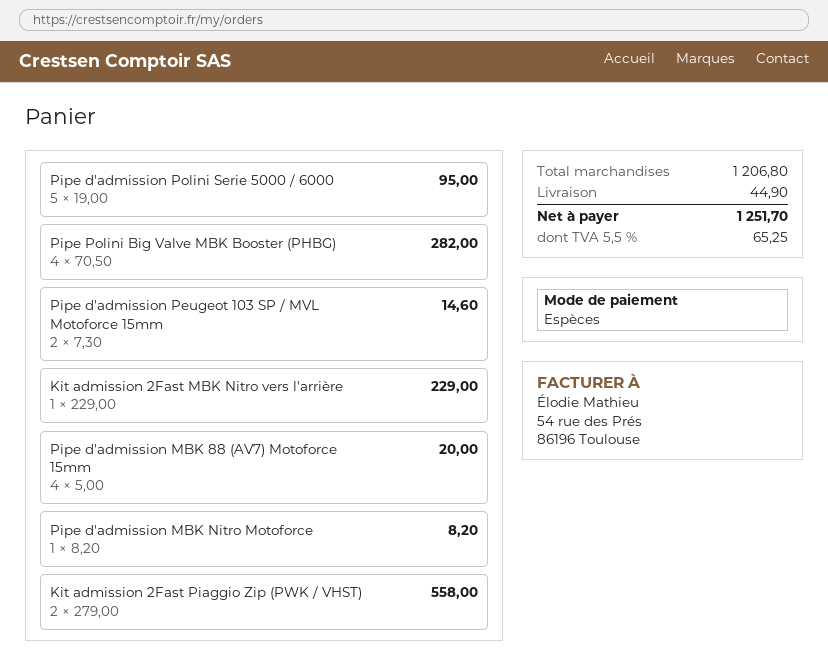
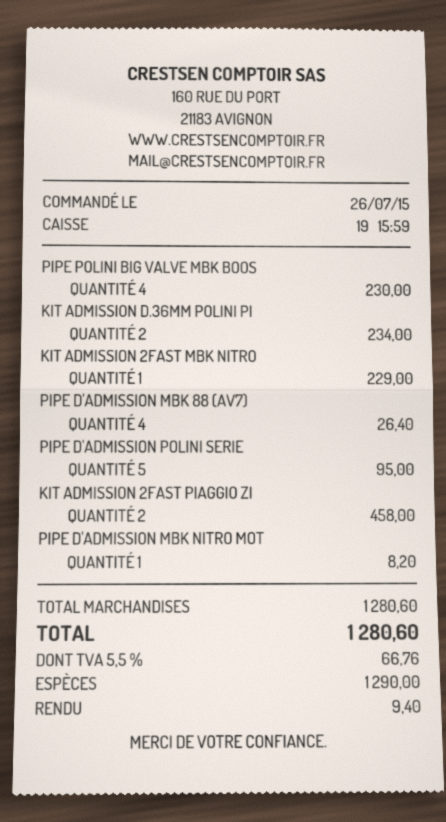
Pipe Polini Big Valve MBK Booster (PHBG): 4 for 282.00 -> 4 for 230.00
Pipe d'admission Peugeot 103 SP / MVL Motoforce 15mm: 2 for 14.60 -> none
Pipe d'admission MBK 88 (AV7) Motoforce 15mm: 4 for 20.00 -> 4 for 26.40
Kit admission 2Fast Piaggio Zip (PWK / VHST): 2 for 558.00 -> 2 for 458.00
KIT ADMISSION D.36MM POLINI PI: none -> 2 for 234.00
subtotal: 1206.80 -> 1280.60
shipping: 44.90 -> none
tax: 5.5% = 65.25 -> 5.5% = 66.76
total: 1251.70 -> 1280.60

